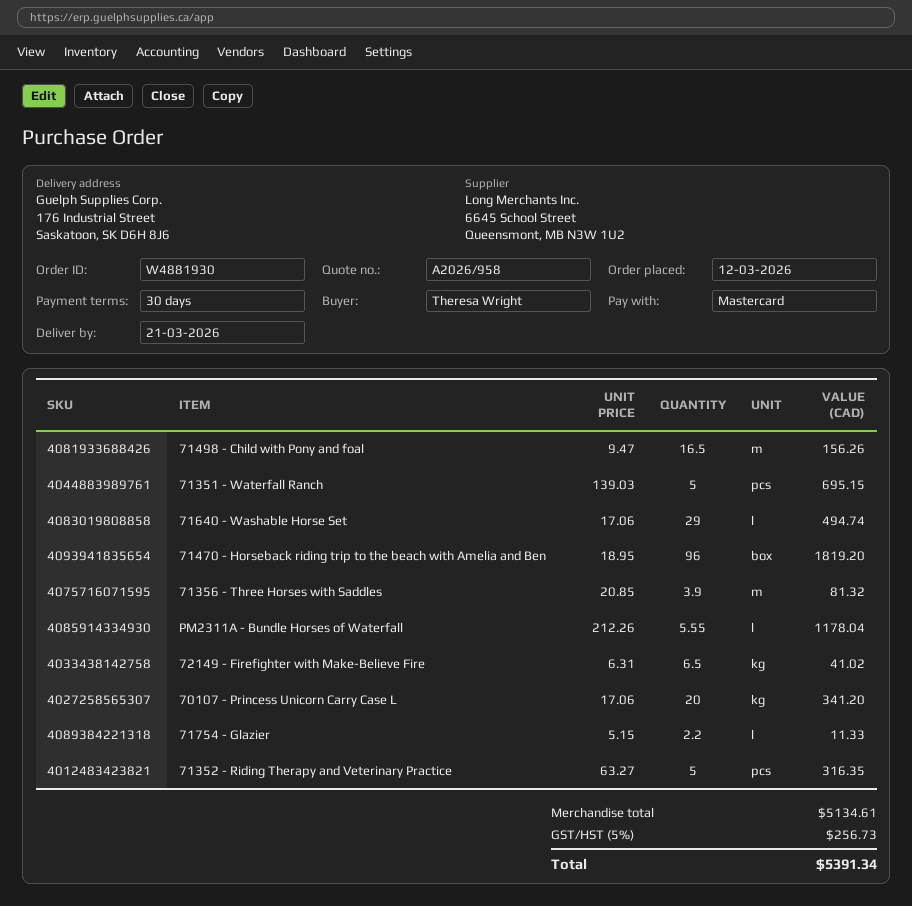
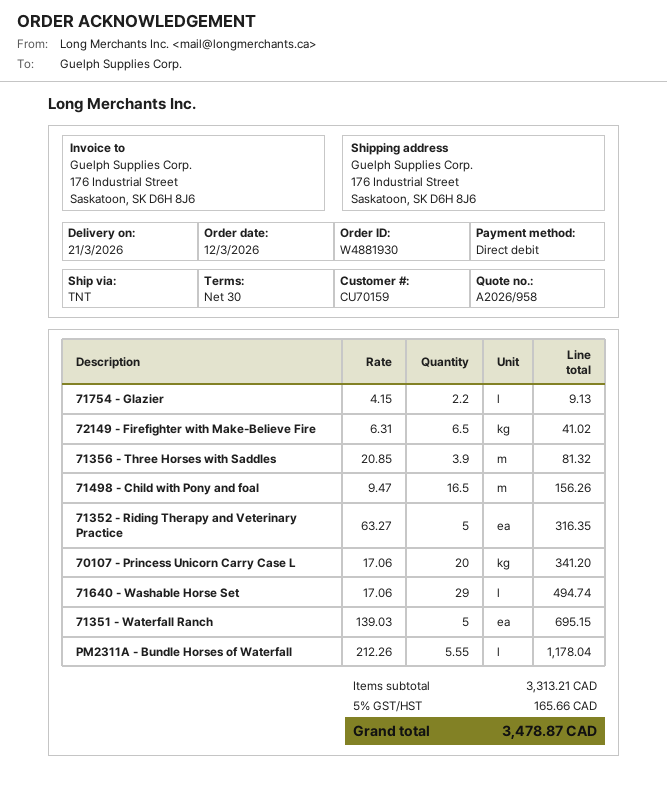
payment method: Mastercard -> direct debit
71470 - Horseback riding trip to the beach with Amelia and Ben: 96 x 18.95 = 1819.20 -> none
71754 - Glazier: 2.2 x 5.15 = 11.33 -> 2.2 x 4.15 = 9.13
subtotal: 5134.61 -> 3313.21
tax: 5% = 256.73 -> 5% = 165.66
total: 5391.34 -> 3478.87

